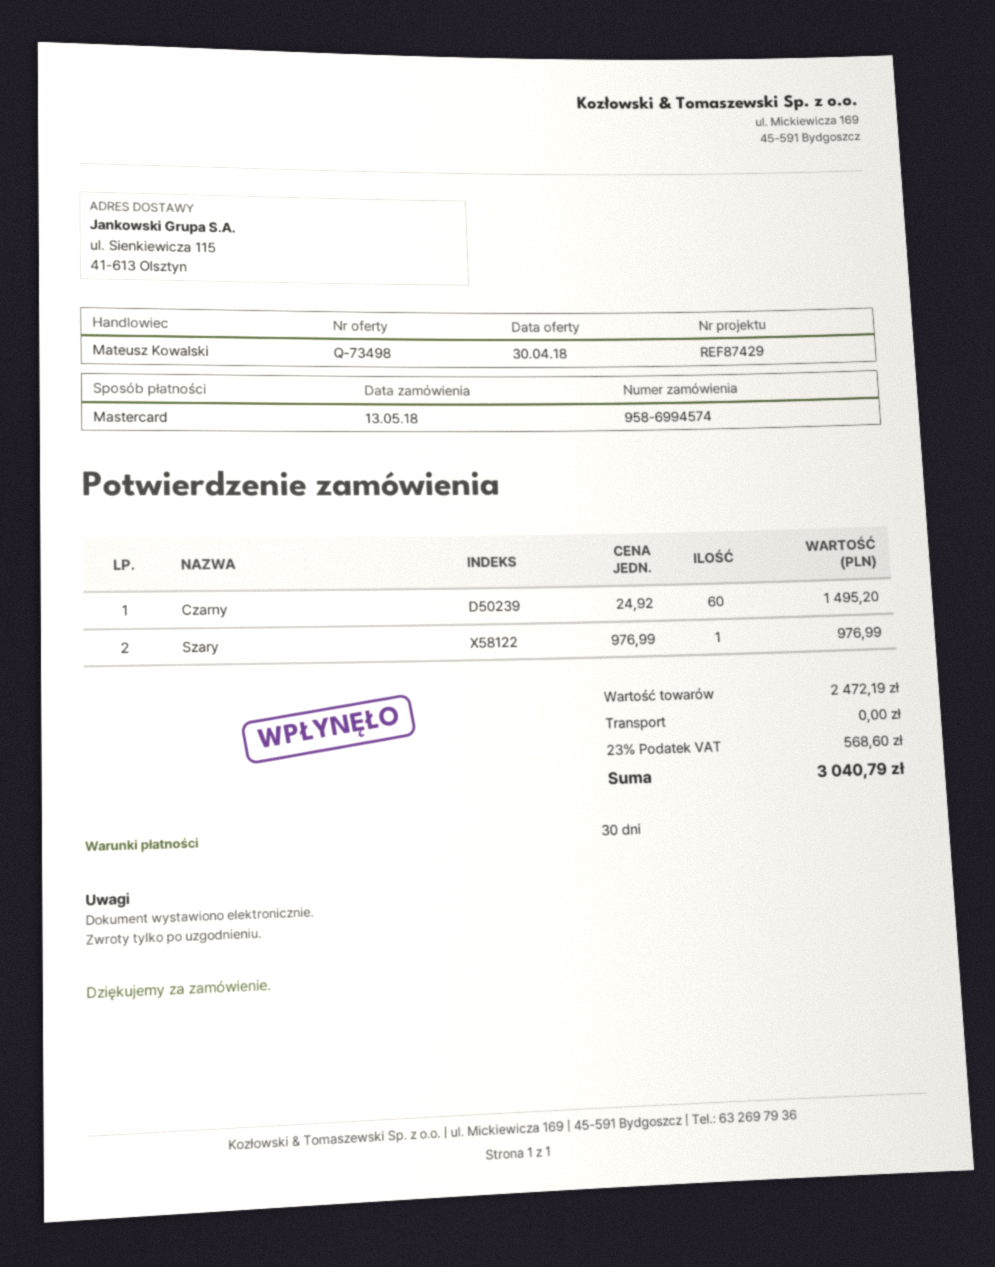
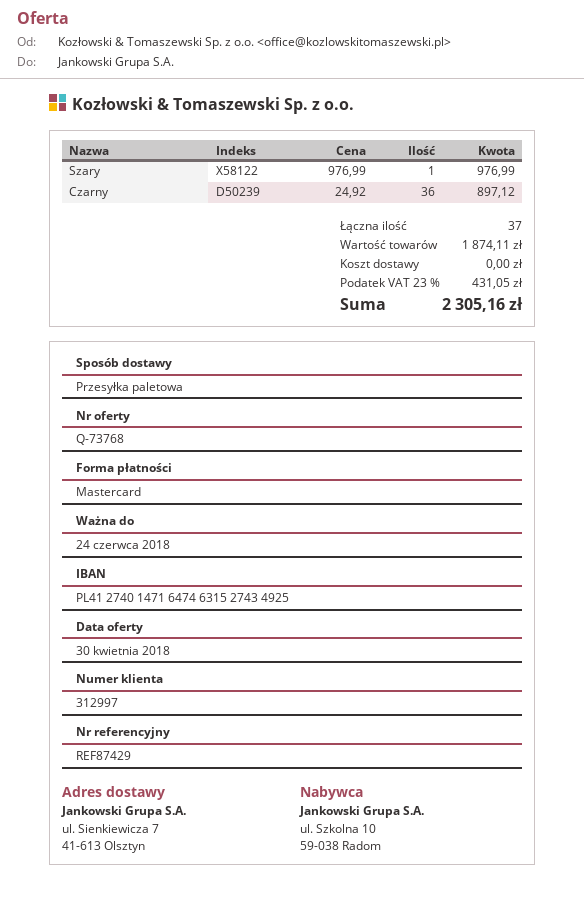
quote number: Q-73498 -> Q-73768
ship to: ul. Sienkiewicza 115, 41-613 Olsztyn -> ul. Sienkiewicza 7, 41-613 Olsztyn
Czarny: 60 x 24.92 = 1495.20 -> 36 x 24.92 = 897.12
subtotal: 2472.19 -> 1874.11
tax: 23% = 568.60 -> 23% = 431.05
total: 3040.79 -> 2305.16

